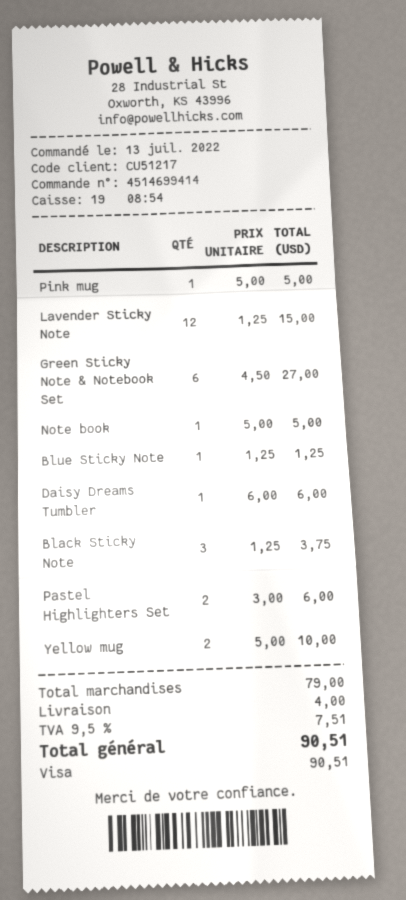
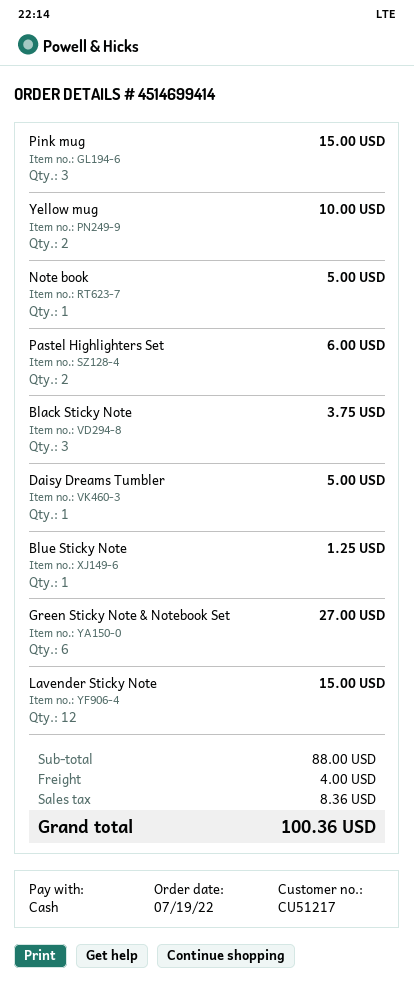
order date: 2022-07-13 -> 2022-07-19
payment method: Visa -> cash
Pink mug: 1 for 5.00 -> 3 for 15.00
Daisy Dreams Tumbler: 1 for 6.00 -> 1 for 5.00
subtotal: 79.00 -> 88.00
tax: 7.51 -> 8.36
total: 90.51 -> 100.36

